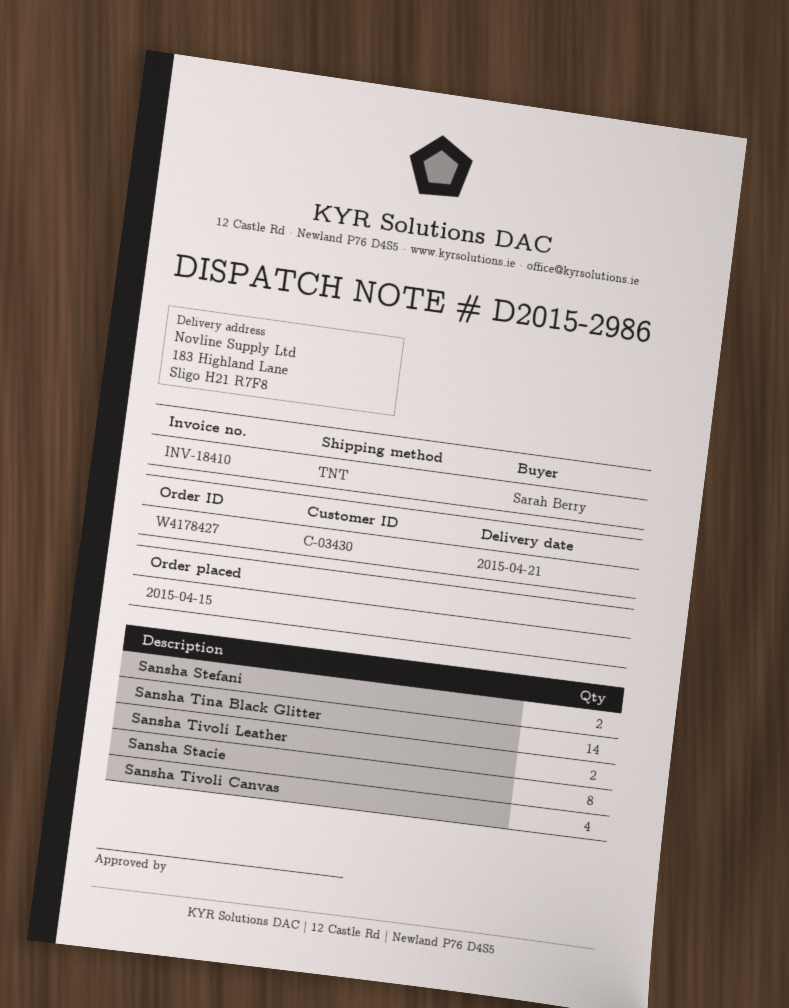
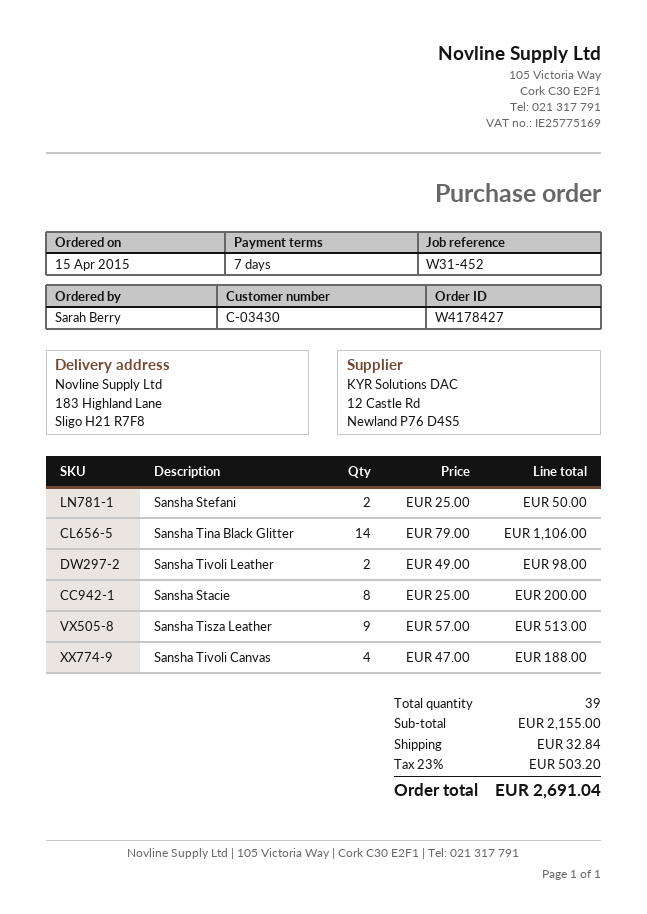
Sansha Tisza Leather: none -> 9

